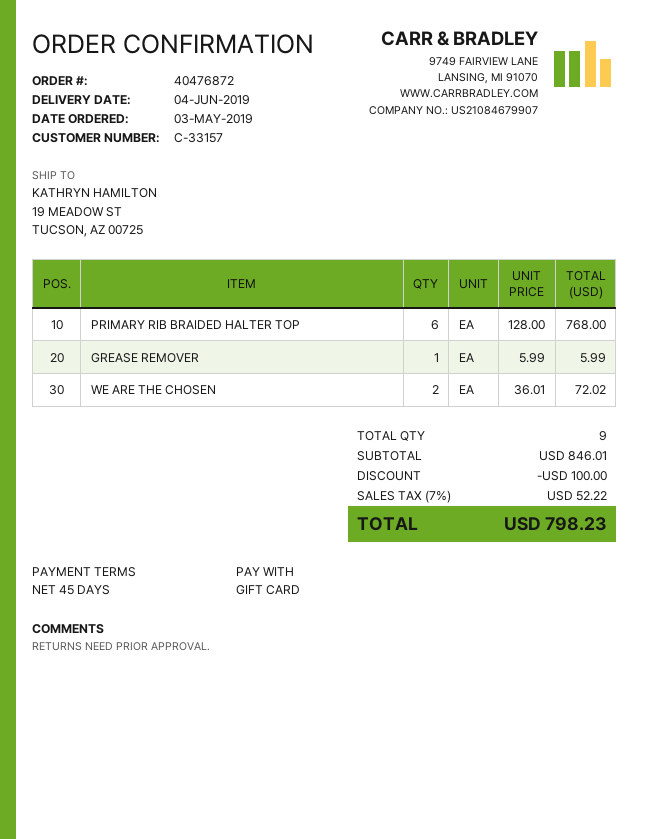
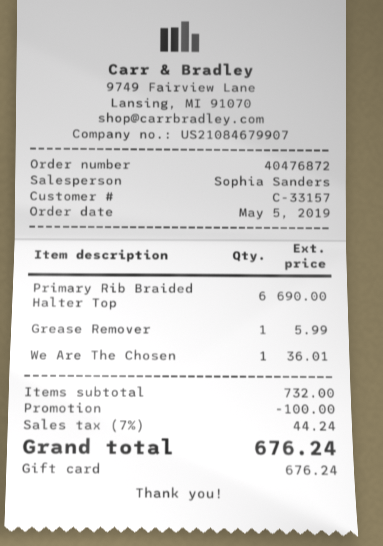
order date: 2019-05-03 -> 2019-05-05
PRIMARY RIB BRAIDED HALTER TOP: 6 for 768.00 -> 6 for 690.00
WE ARE THE CHOSEN: 2 for 72.02 -> 1 for 36.01
subtotal: 846.01 -> 732.00
tax: 7% = 52.22 -> 7% = 44.24
total: 798.23 -> 676.24

